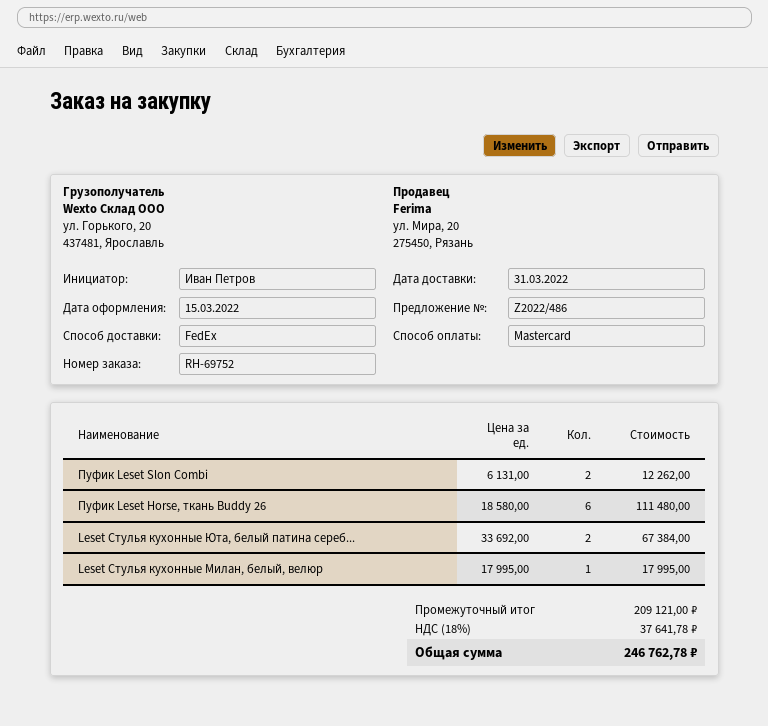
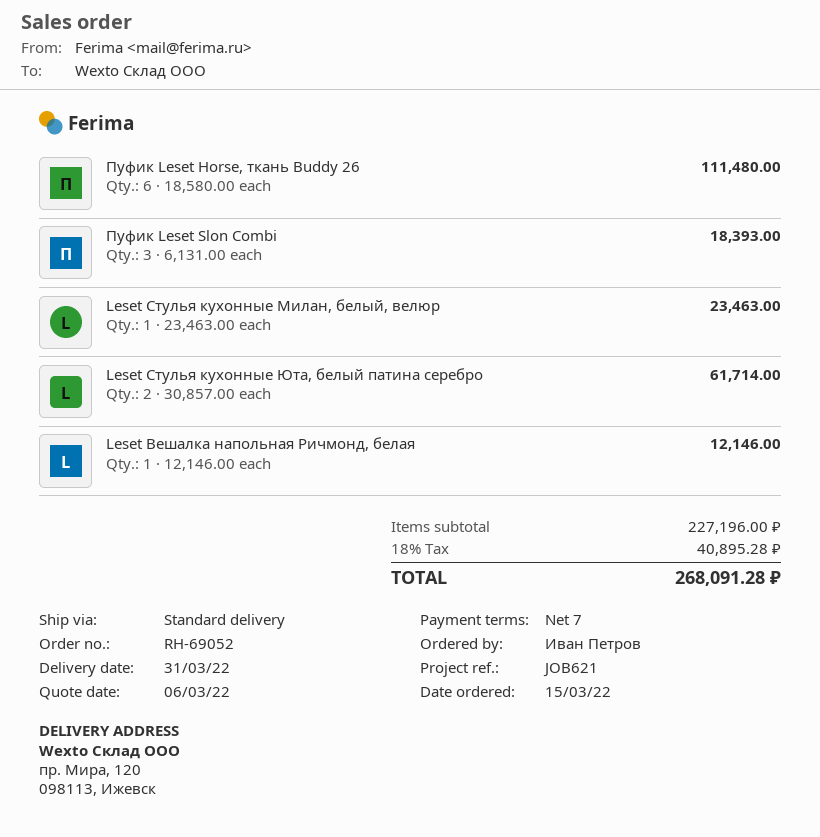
order number: RH-69752 -> RH-69052
shipping method: FedEx -> standard
ship to: ул. Горького, 20, 437481, Ярославль -> пр. Мира, 120, 098113, Ижевск
Пуфик Leset Slon Combi: 2 x 6131.00 = 12262.00 -> 3 x 6131.00 = 18393.00
Leset Стулья кухонные Юта, белый патина сереб...: 2 x 33692.00 = 67384.00 -> 2 x 30857.00 = 61714.00
Leset Стулья кухонные Милан, белый, велюр: 1 x 17995.00 = 17995.00 -> 1 x 23463.00 = 23463.00
Leset Вешалка напольная Ричмонд, белая: none -> 1 x 12146.00 = 12146.00
subtotal: 209121.00 -> 227196.00
tax: 18% = 37641.78 -> 18% = 40895.28
total: 246762.78 -> 268091.28

